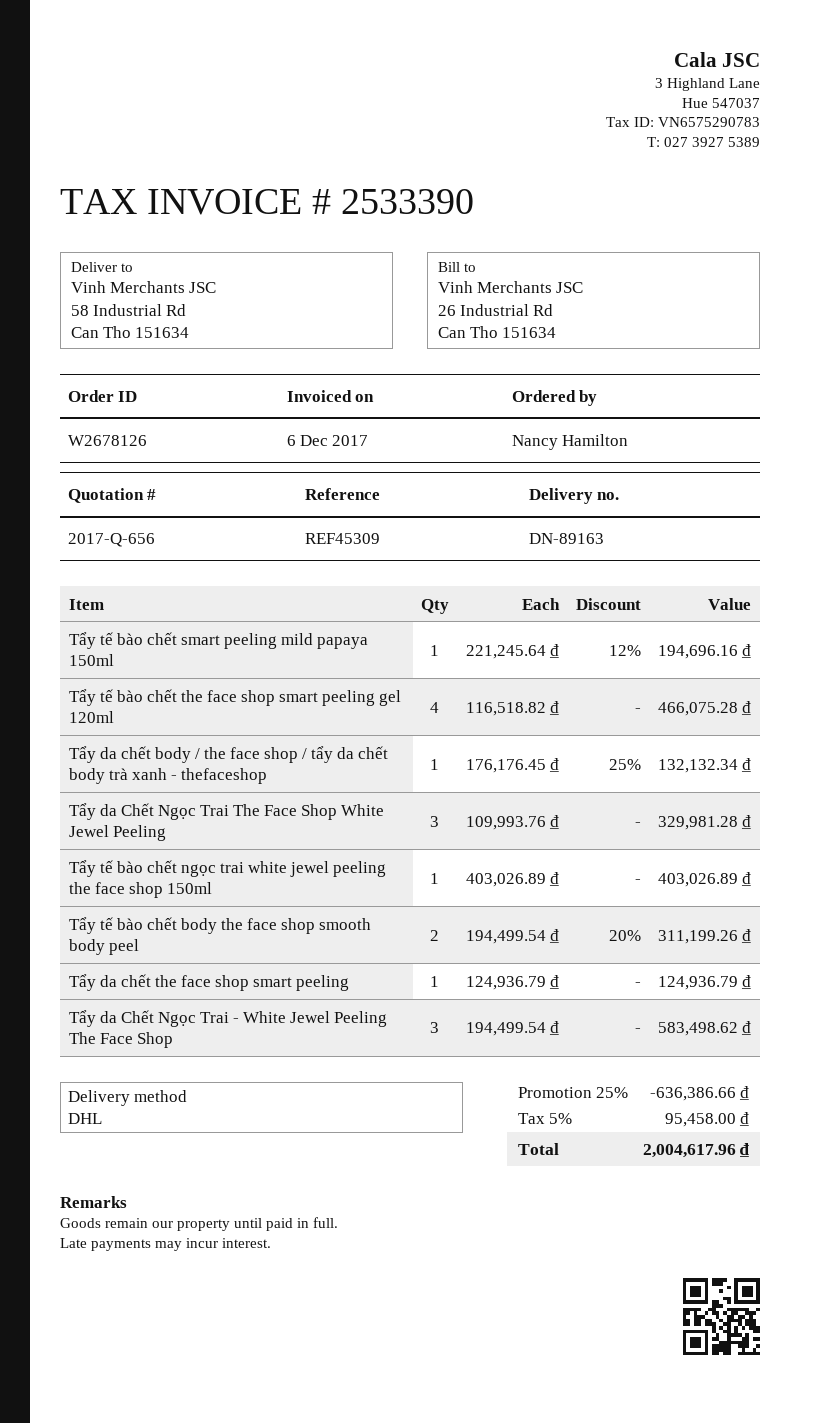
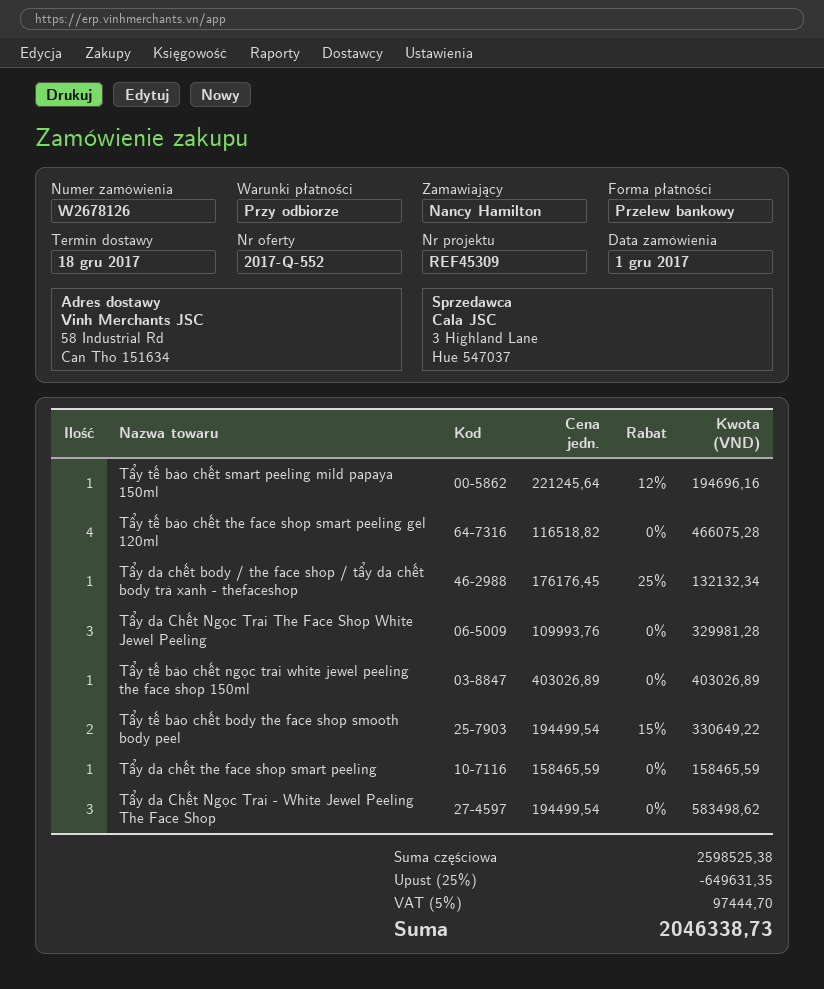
quote number: 2017-Q-656 -> 2017-Q-552
Tẩy tế bào chết body the face shop smooth body peel: 2 x 194499.54 - 20% = 311199.26 -> 2 x 194499.54 - 15% = 330649.22
Tẩy da chết the face shop smart peeling: 1 x 124936.79 = 124936.79 -> 1 x 158465.59 = 158465.59
discount: 25% = 636386.66 -> 25% = 649631.35
tax: 5% = 95458.00 -> 5% = 97444.70
total: 2004617.96 -> 2046338.73

